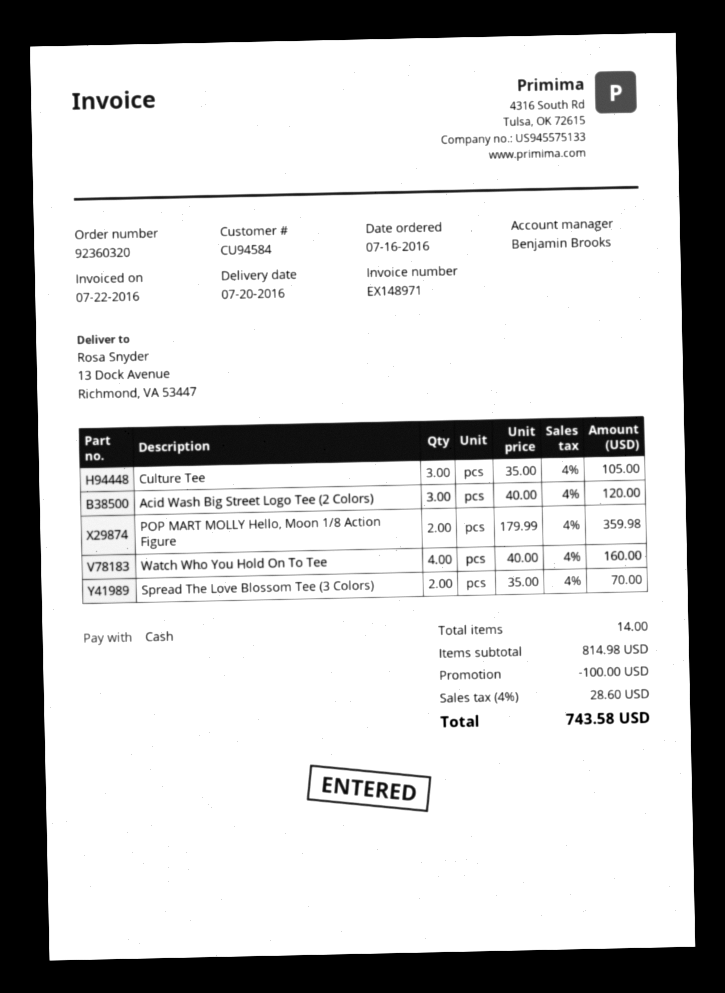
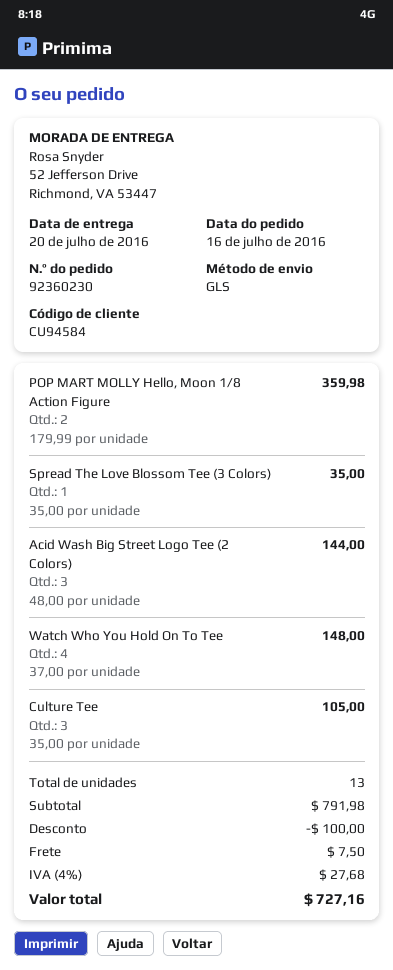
order number: 92360320 -> 92360230
ship to: 13 Dock Avenue, Richmond, VA 53447 -> 52 Jefferson Drive, Richmond, VA 53447
Acid Wash Big Street Logo Tee (2 Colors): 3 x 40.00 = 120.00 -> 3 x 48.00 = 144.00
Watch Who You Hold On To Tee: 4 x 40.00 = 160.00 -> 4 x 37.00 = 148.00
Spread The Love Blossom Tee (3 Colors): 2 x 35.00 = 70.00 -> 1 x 35.00 = 35.00
total quantity: 14 -> 13
subtotal: 814.98 -> 791.98
shipping: none -> 7.50
tax: 4% = 28.60 -> 4% = 27.68
total: 743.58 -> 727.16

